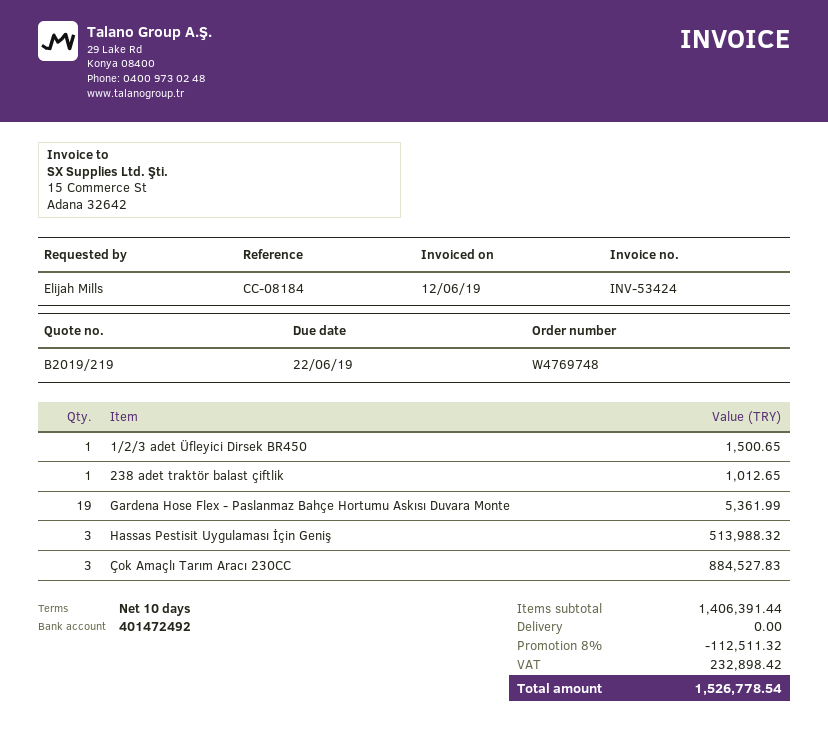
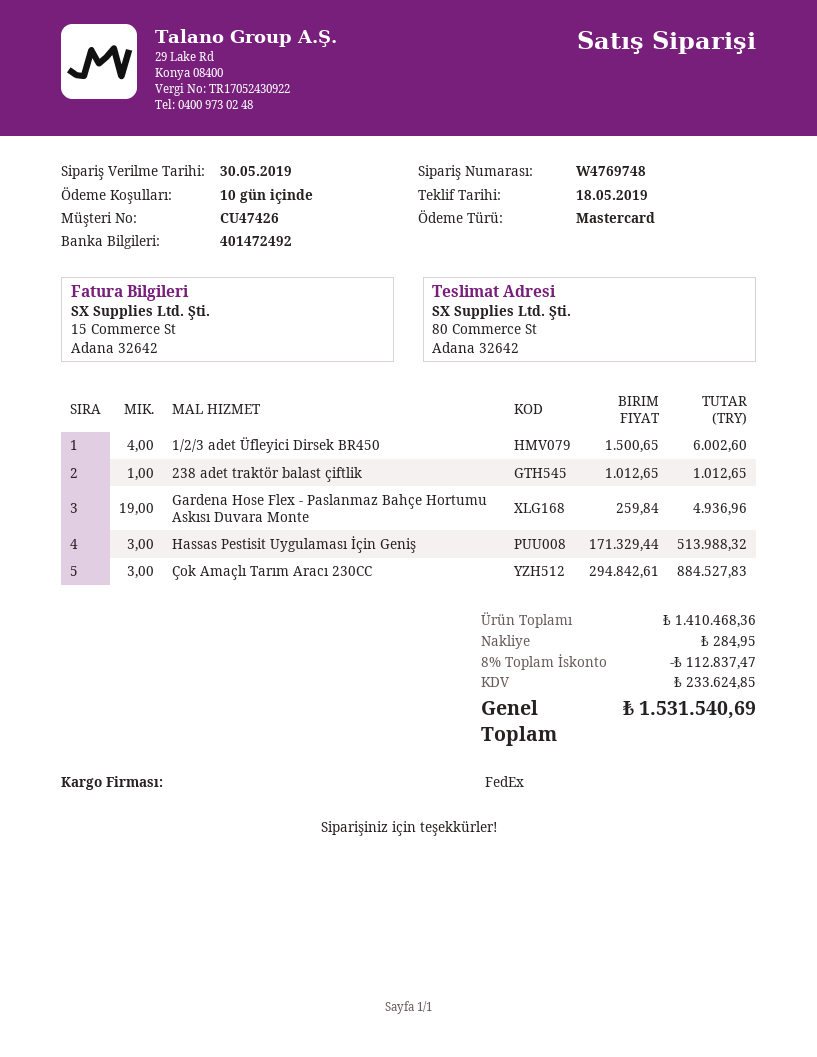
1/2/3 adet Üfleyici Dirsek BR450: 1 for 1500.65 -> 4 for 6002.60
Gardena Hose Flex - Paslanmaz Bahçe Hortumu Askısı Duvara Monte: 19 for 5361.99 -> 19 for 4936.96
subtotal: 1406391.44 -> 1410468.36
discount: 8% = 112511.32 -> 8% = 112837.47
shipping: 0.00 -> 284.95
tax: 232898.42 -> 233624.85
total: 1526778.54 -> 1531540.69

